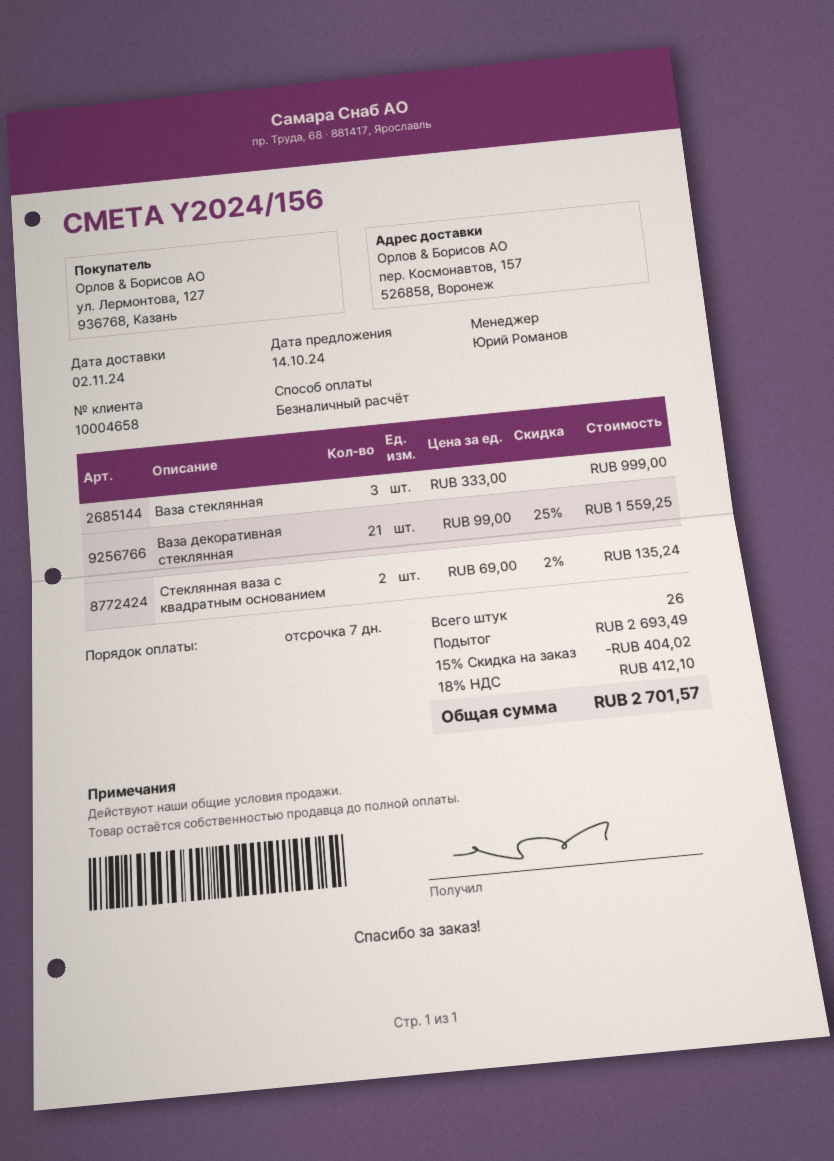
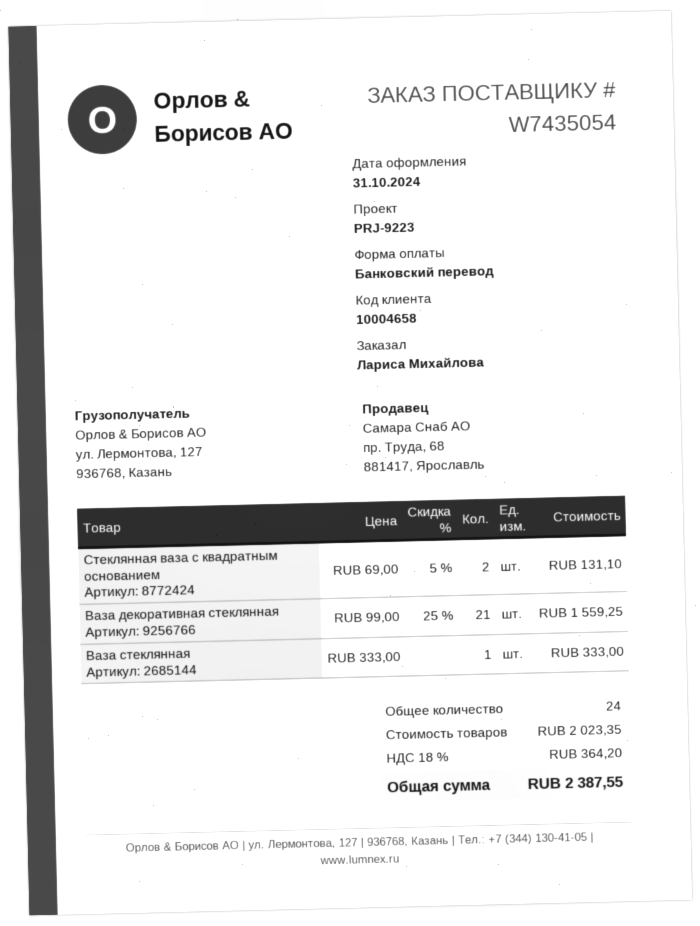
ship to: пер. Космонавтов, 157, 526858, Воронеж -> ул. Лермонтова, 127, 936768, Казань
Ваза стеклянная: 3 x 333.00 = 999.00 -> 1 x 333.00 = 333.00
Стеклянная ваза с квадратным основанием: 2 x 69.00 - 2% = 135.24 -> 2 x 69.00 - 5% = 131.10
total quantity: 26 -> 24
subtotal: 2693.49 -> 2023.35
discount: 15% = 404.02 -> none
tax: 18% = 412.10 -> 18% = 364.20
total: 2701.57 -> 2387.55

